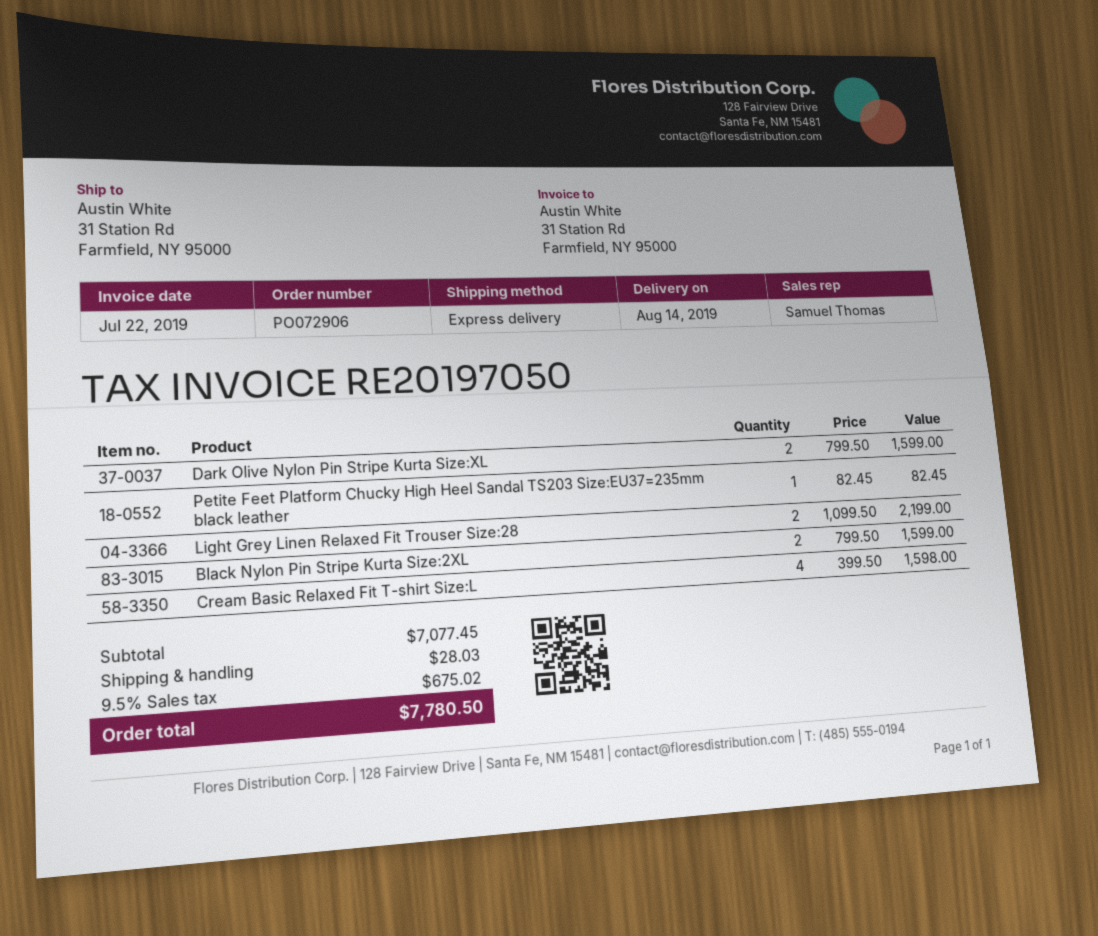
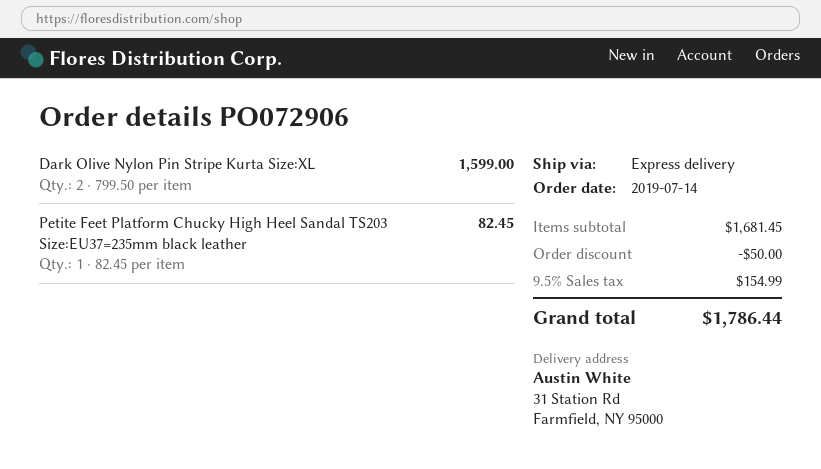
Light Grey Linen Relaxed Fit Trouser Size:28: 2 x 1099.50 = 2199.00 -> none
Black Nylon Pin Stripe Kurta Size:2XL: 2 x 799.50 = 1599.00 -> none
Cream Basic Relaxed Fit T-shirt Size:L: 4 x 399.50 = 1598.00 -> none
subtotal: 7077.45 -> 1681.45
discount: none -> 50.00
shipping: 28.03 -> none
tax: 9.5% = 675.02 -> 9.5% = 154.99
total: 7780.50 -> 1786.44

